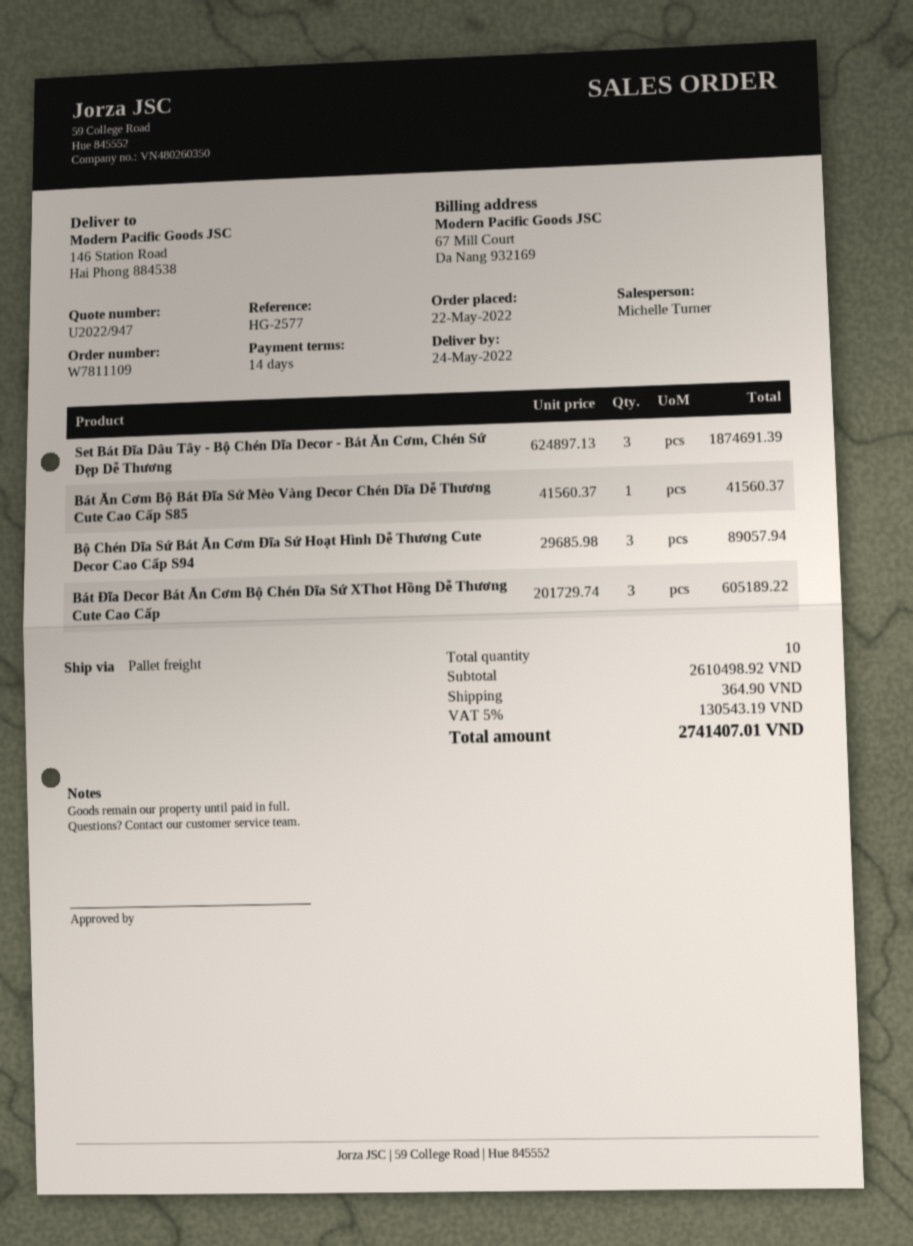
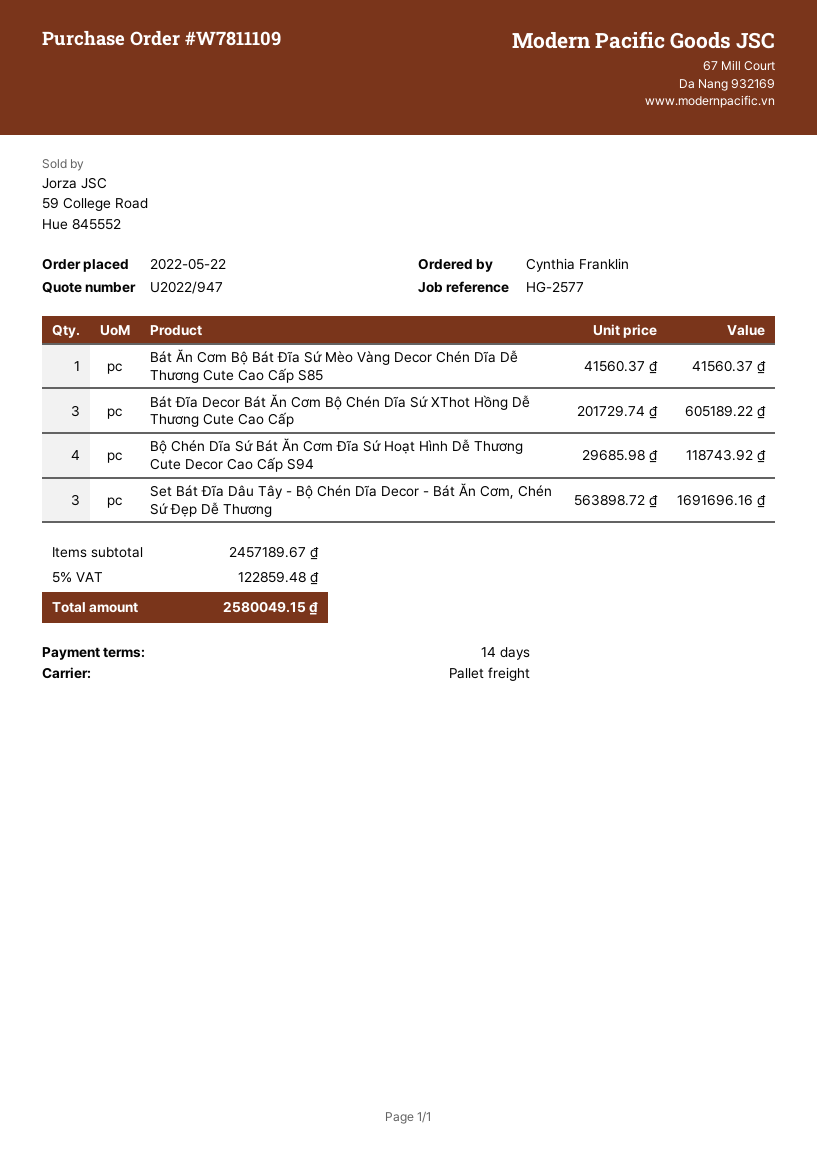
Set Bát Đĩa Dâu Tây - Bộ Chén Dĩa Decor - Bát Ăn Cơm, Chén Sứ Đẹp Dễ Thương: 3 x 624897.13 = 1874691.39 -> 3 x 563898.72 = 1691696.16
Bộ Chén Dĩa Sứ Bát Ăn Cơm Đĩa Sứ Hoạt Hình Dễ Thương Cute Decor Cao Cấp S94: 3 x 29685.98 = 89057.94 -> 4 x 29685.98 = 118743.92
subtotal: 2610498.92 -> 2457189.67
shipping: 364.90 -> none
tax: 5% = 130543.19 -> 5% = 122859.48
total: 2741407.01 -> 2580049.15

